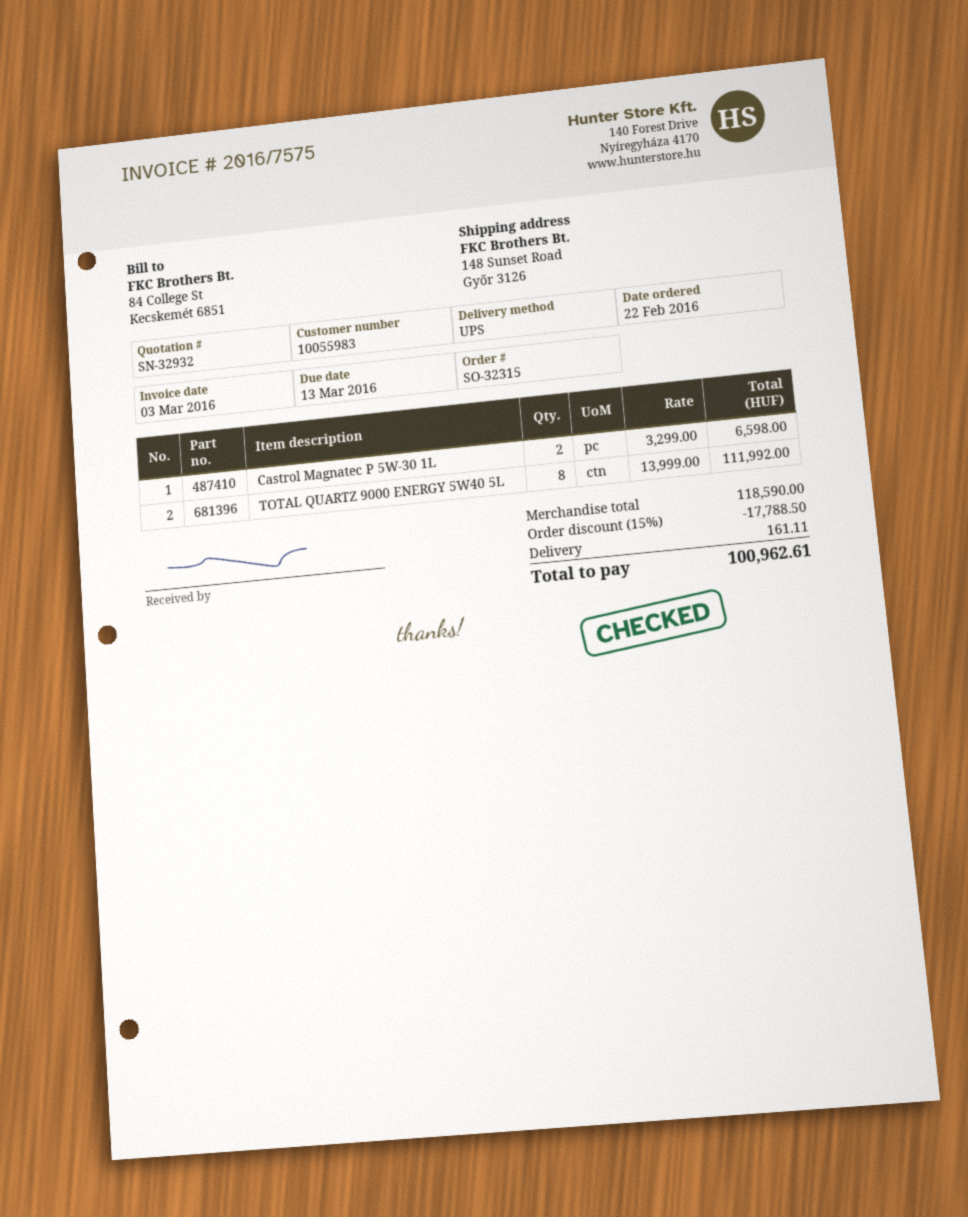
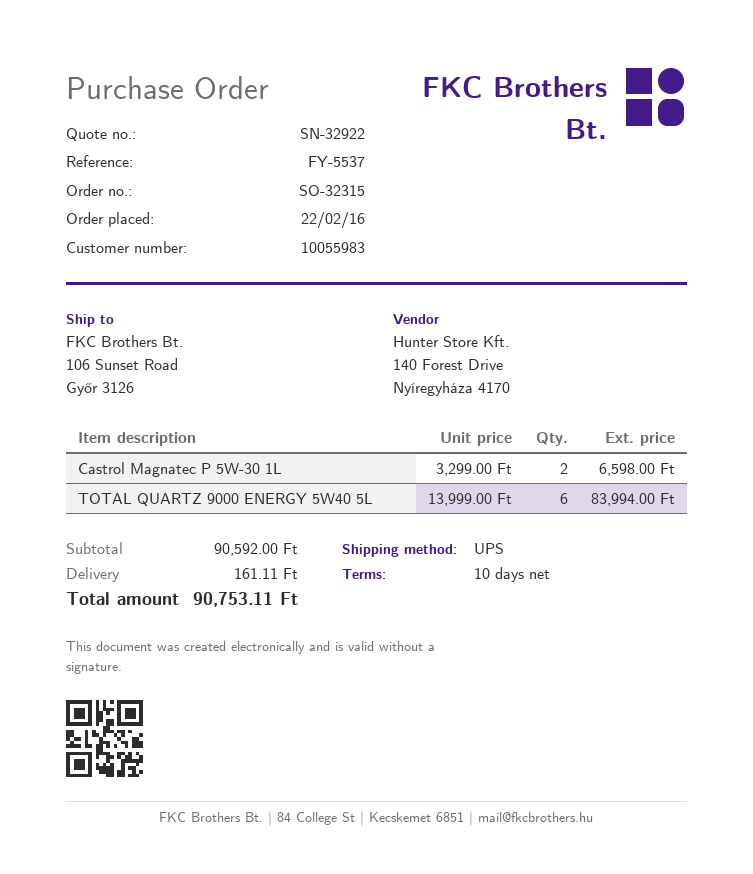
quote number: SN-32932 -> SN-32922
ship to: 148 Sunset Road, Győr 3126 -> 106 Sunset Road, Győr 3126
TOTAL QUARTZ 9000 ENERGY 5W40 5L: 8 x 13999.00 = 111992.00 -> 6 x 13999.00 = 83994.00
subtotal: 118590.00 -> 90592.00
discount: 15% = 17788.50 -> none
total: 100962.61 -> 90753.11

